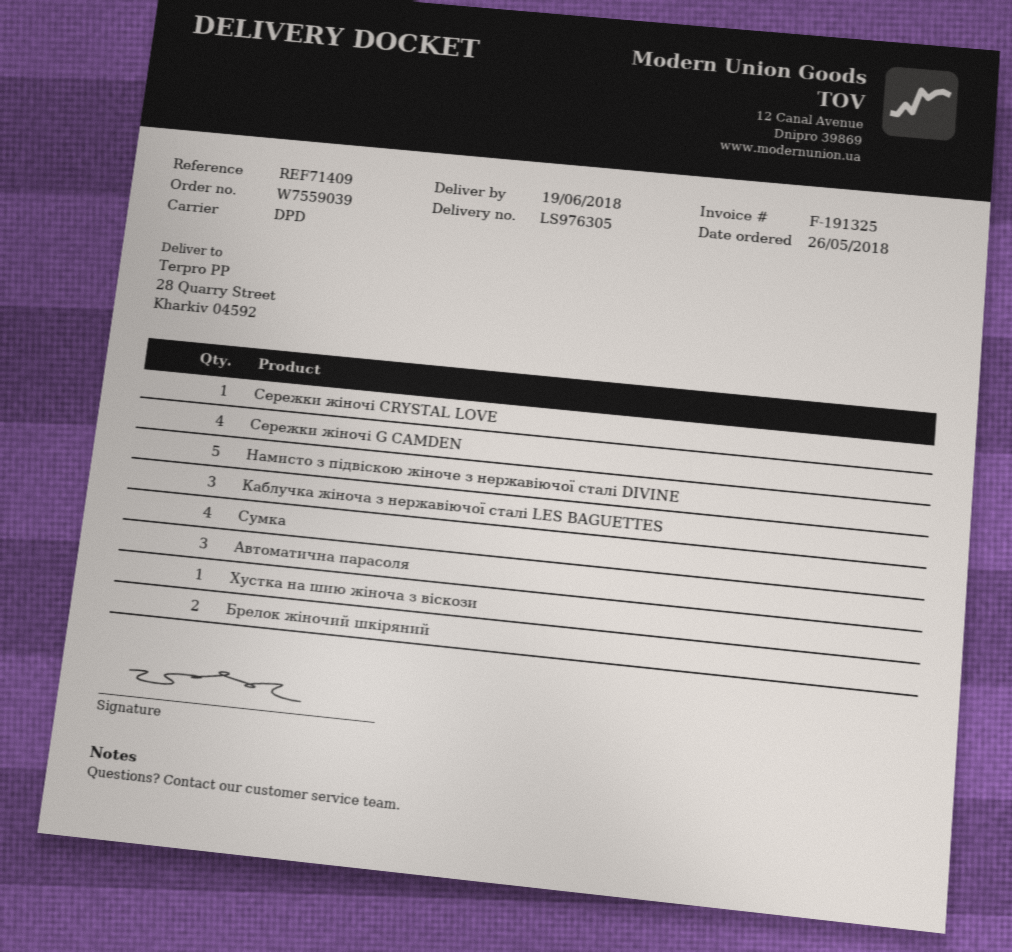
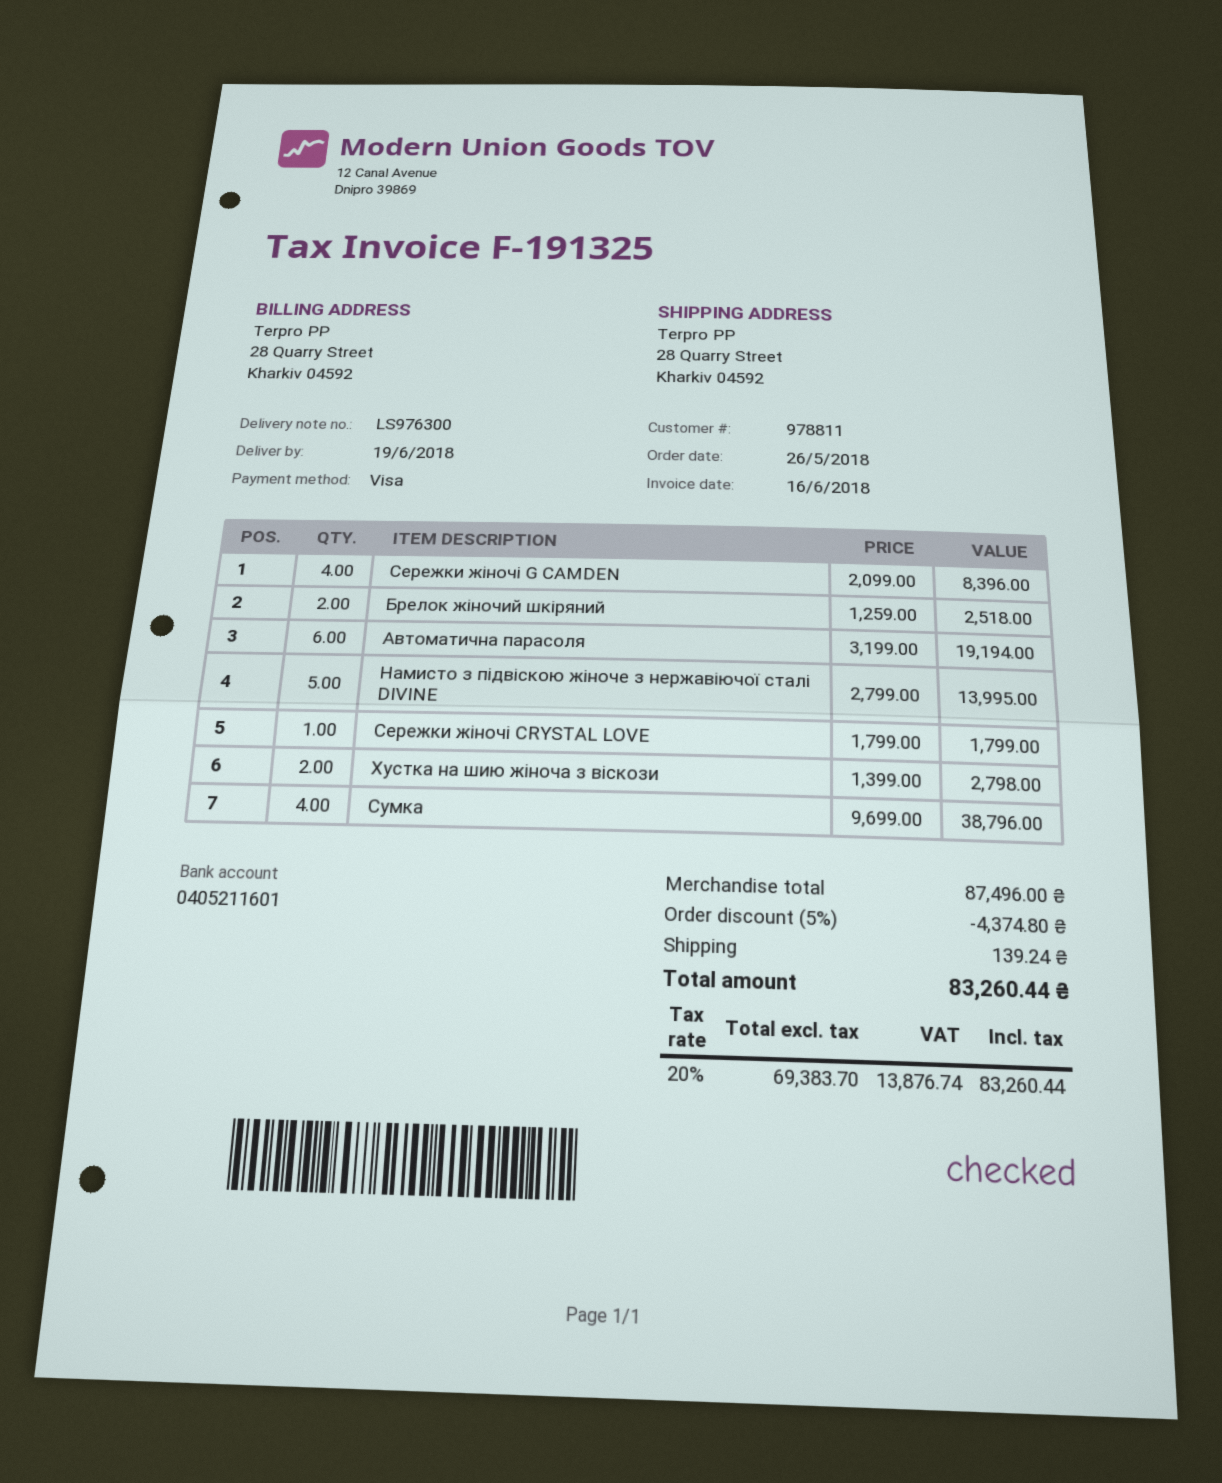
delivery note number: LS976305 -> LS976300
Каблучка жіноча з нержавіючої сталі LES BAGUETTES: 3 -> none
Автоматична парасоля: 3 -> 6
Хустка на шию жіноча з віскози: 1 -> 2

